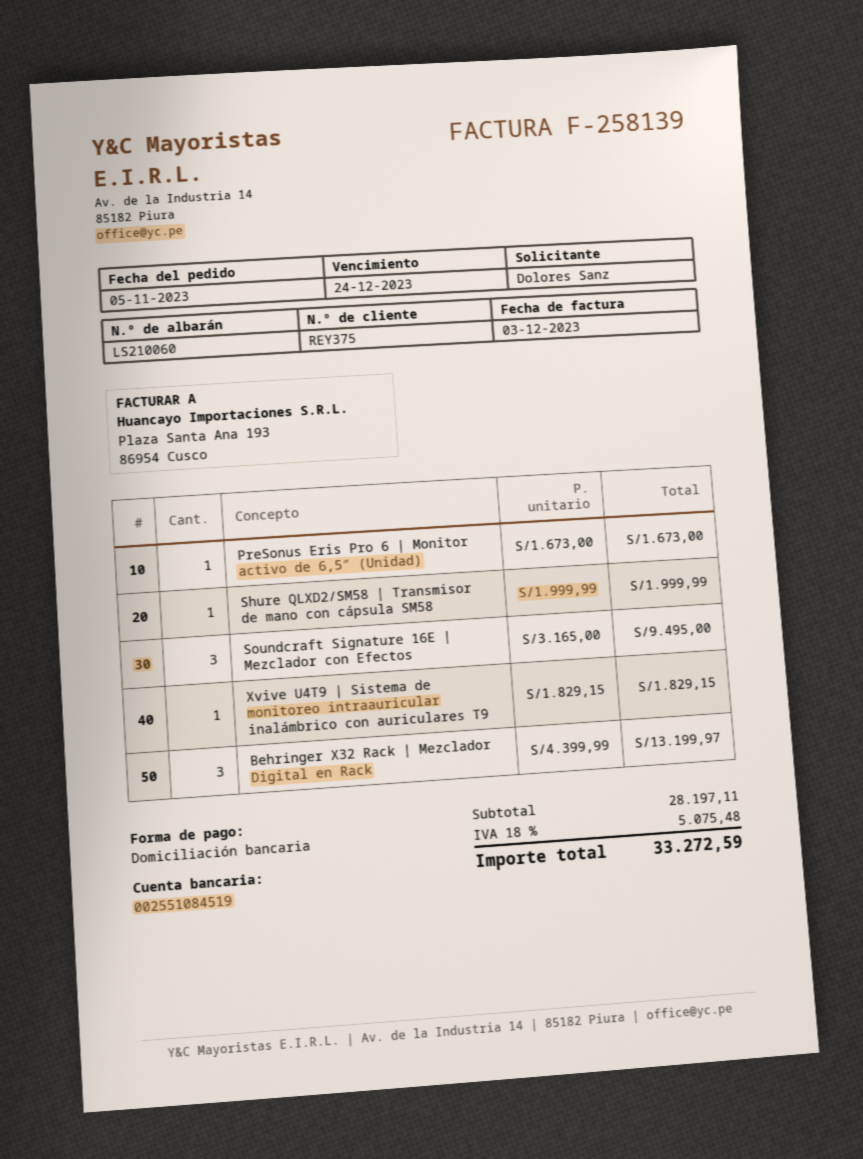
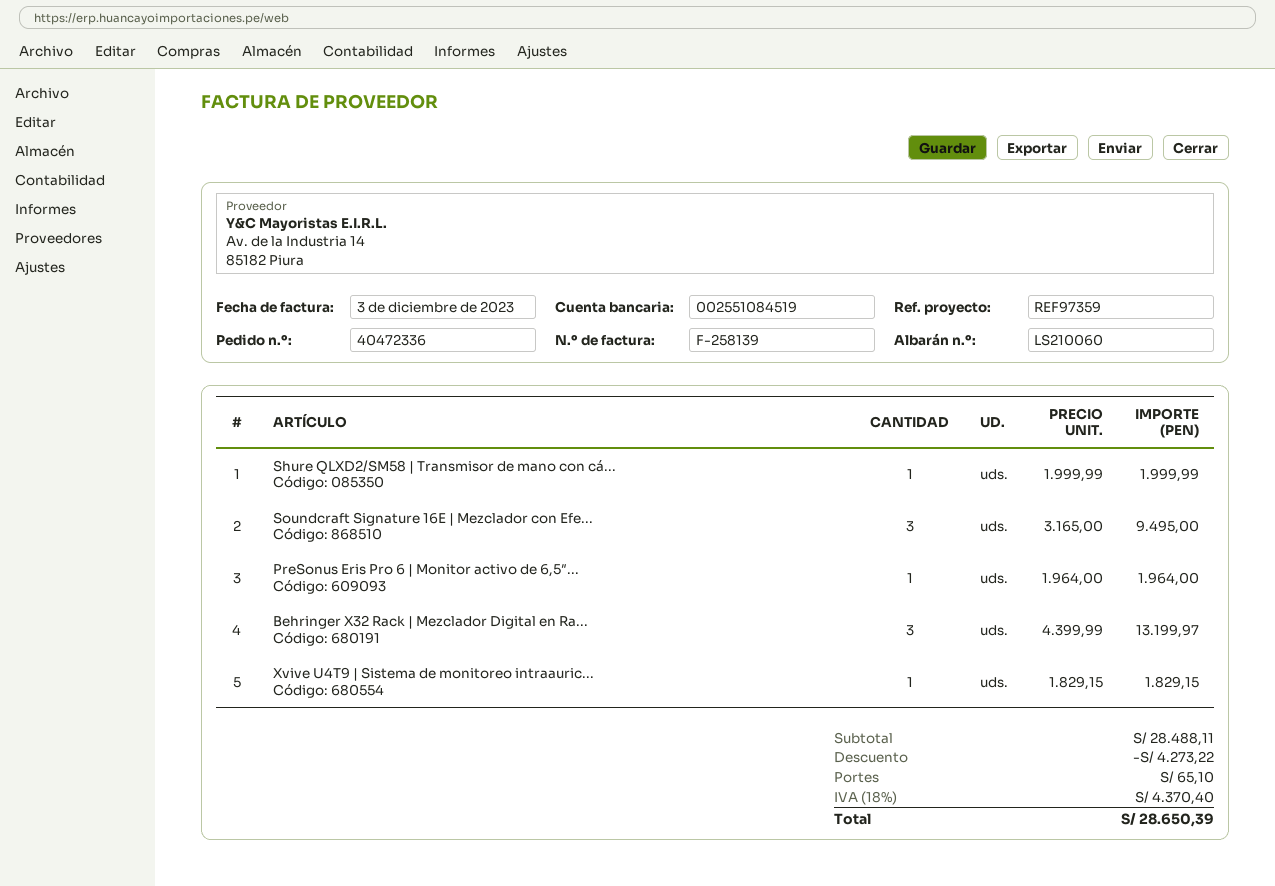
PreSonus Eris Pro 6 | Monitor activo de 6,5″ (Unidad): 1 x 1673.00 = 1673.00 -> 1 x 1964.00 = 1964.00
subtotal: 28197.11 -> 28488.11
discount: none -> 4273.22
shipping: none -> 65.10
tax: 18% = 5075.48 -> 18% = 4370.40
total: 33272.59 -> 28650.39

